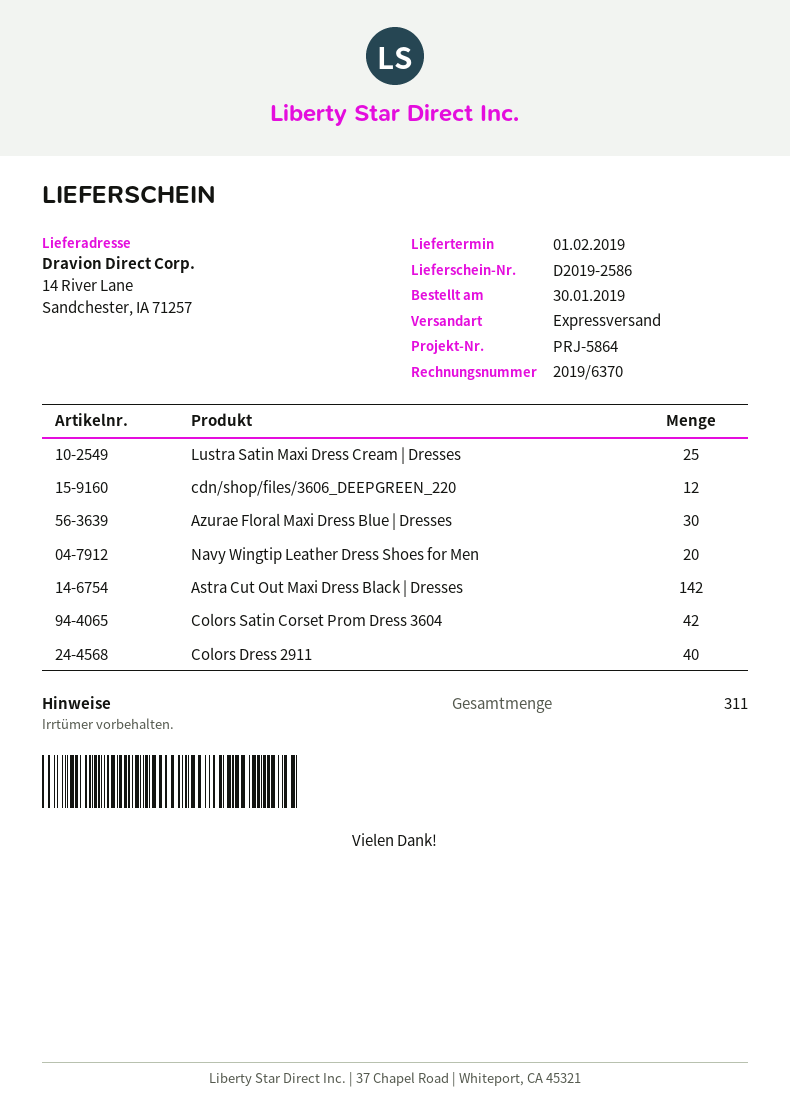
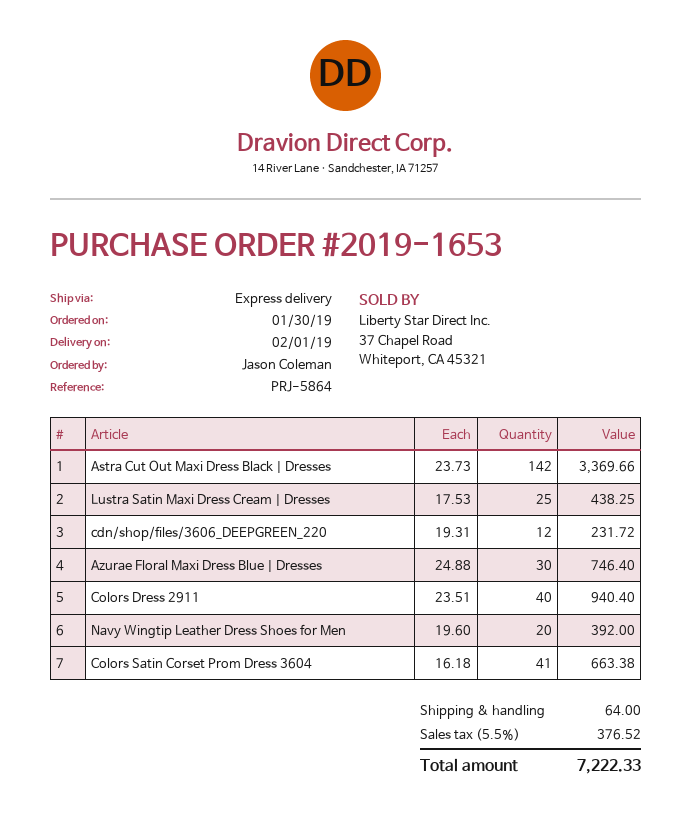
Colors Satin Corset Prom Dress 3604: 42 -> 41

